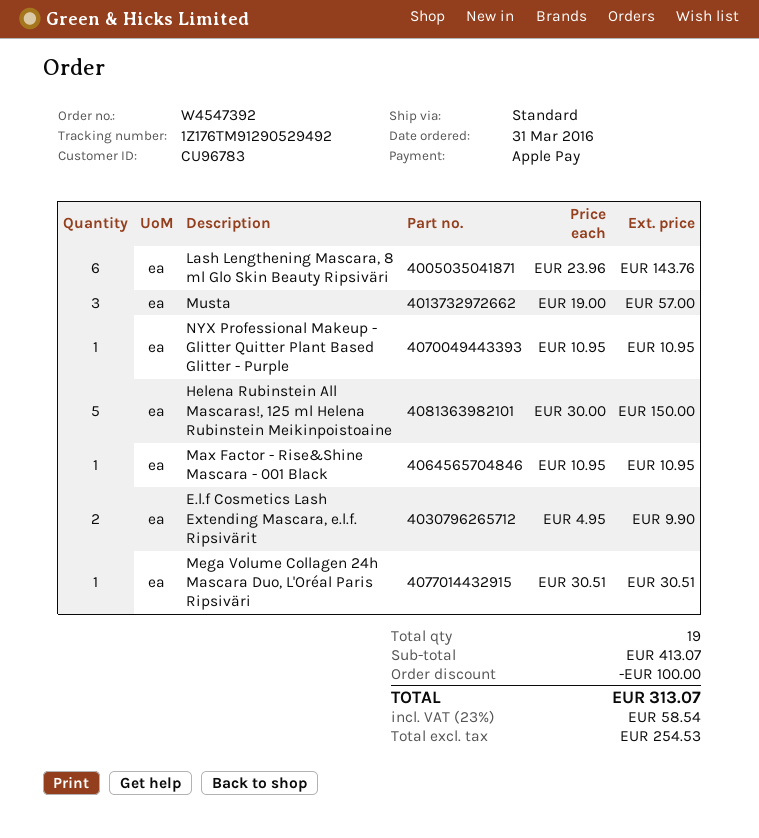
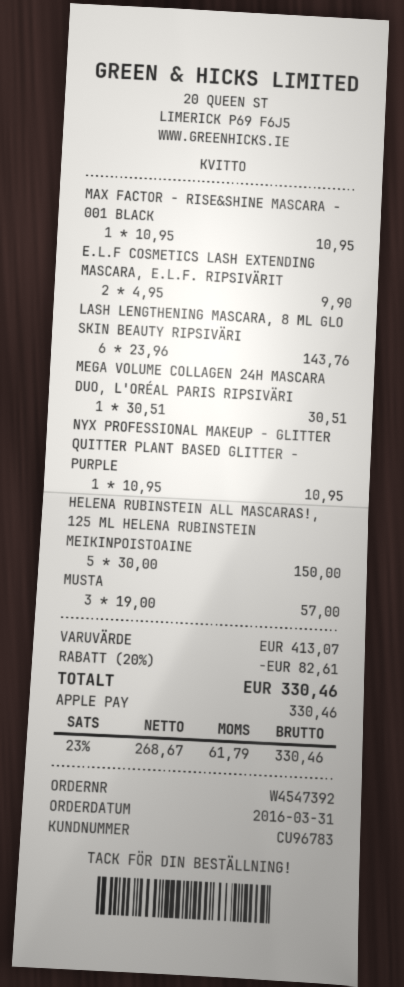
discount: 100.00 -> 82.61
net: 254.53 -> 268.67
tax: 23% = 58.54 -> 23% = 61.79
total: 313.07 -> 330.46

